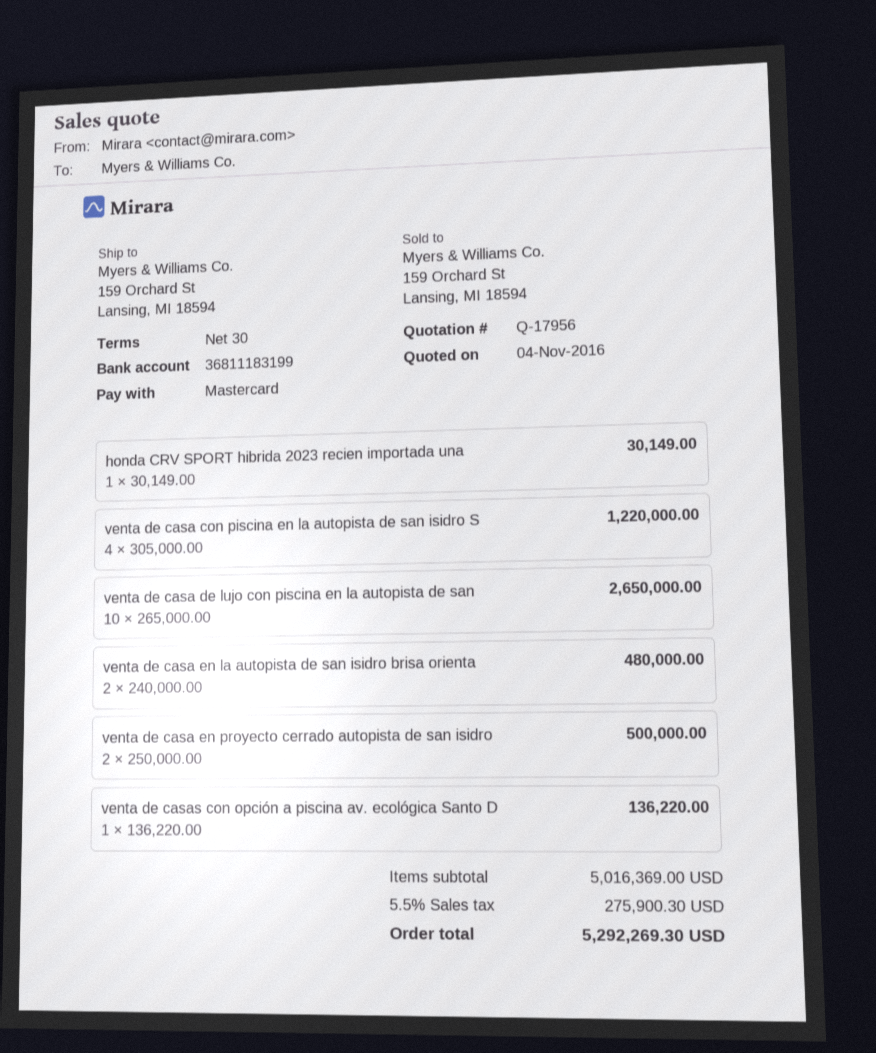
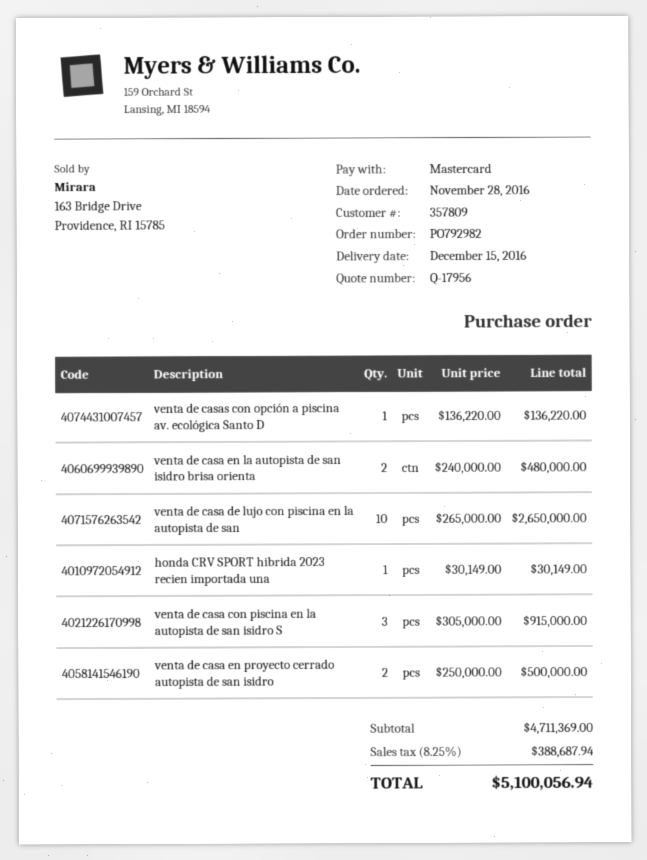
venta de casa con piscina en la autopista de san isidro S: 4 x 305000.00 = 1220000.00 -> 3 x 305000.00 = 915000.00
subtotal: 5016369.00 -> 4711369.00
tax: 5.5% = 275900.30 -> 8.25% = 388687.94
total: 5292269.30 -> 5100056.94

